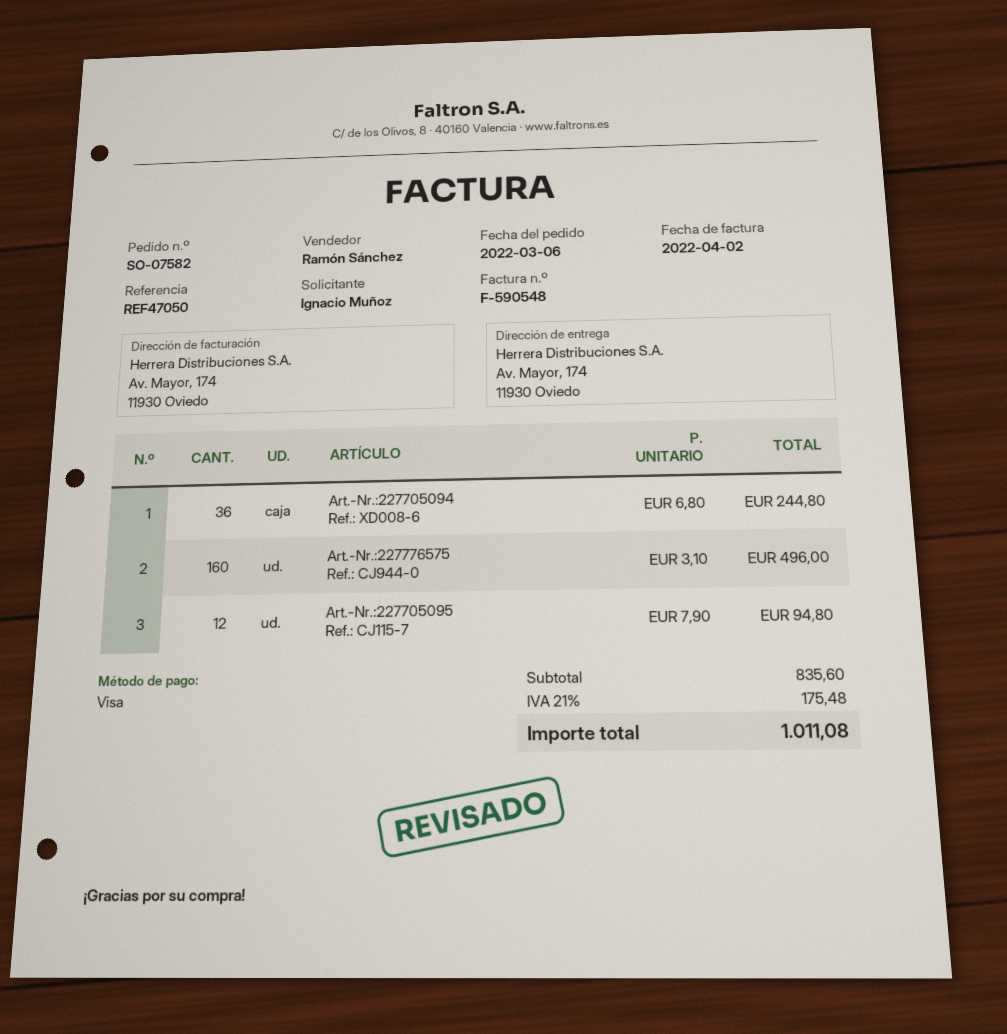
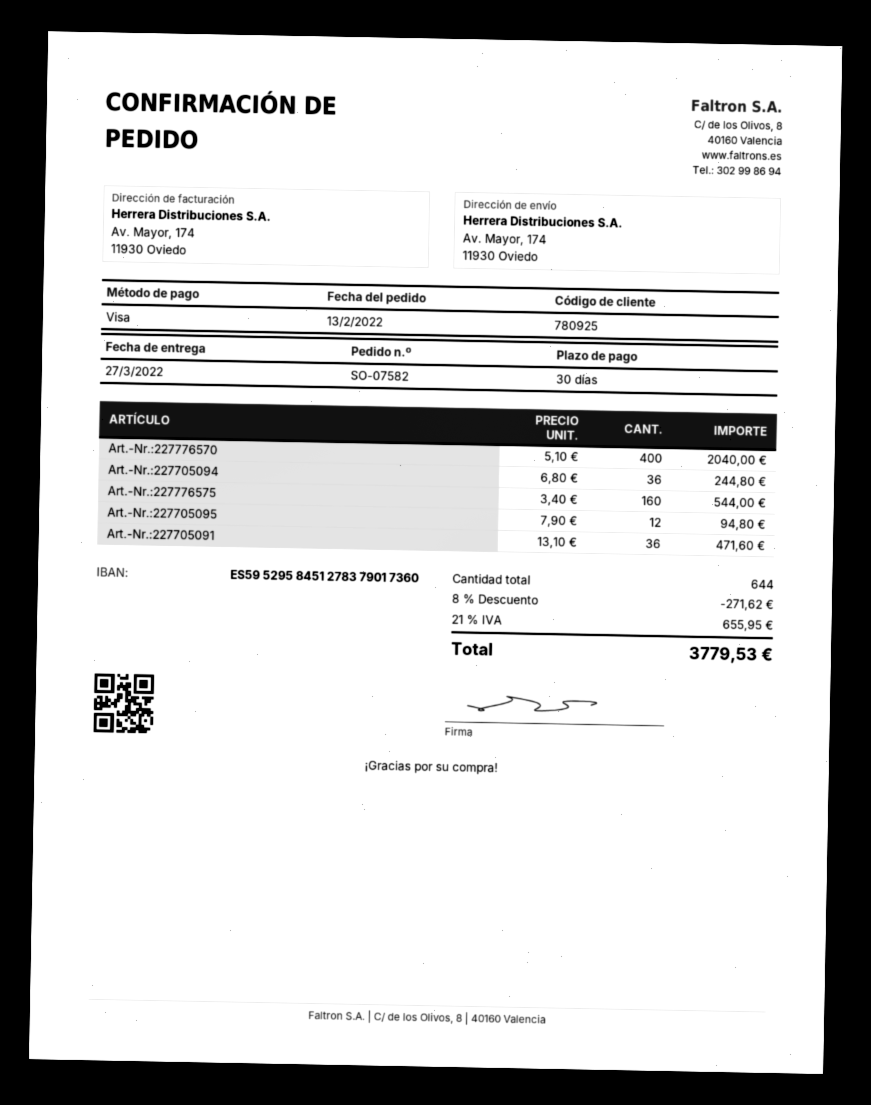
order date: 2022-03-06 -> 2022-02-13
Art.-Nr.:227776575: 160 x 3.10 = 496.00 -> 160 x 3.40 = 544.00
Art.-Nr.:227776570: none -> 400 x 5.10 = 2040.00
Art.-Nr.:227705091: none -> 36 x 13.10 = 471.60
discount: none -> 8% = 271.62
tax: 21% = 175.48 -> 21% = 655.95
total: 1011.08 -> 3779.53

